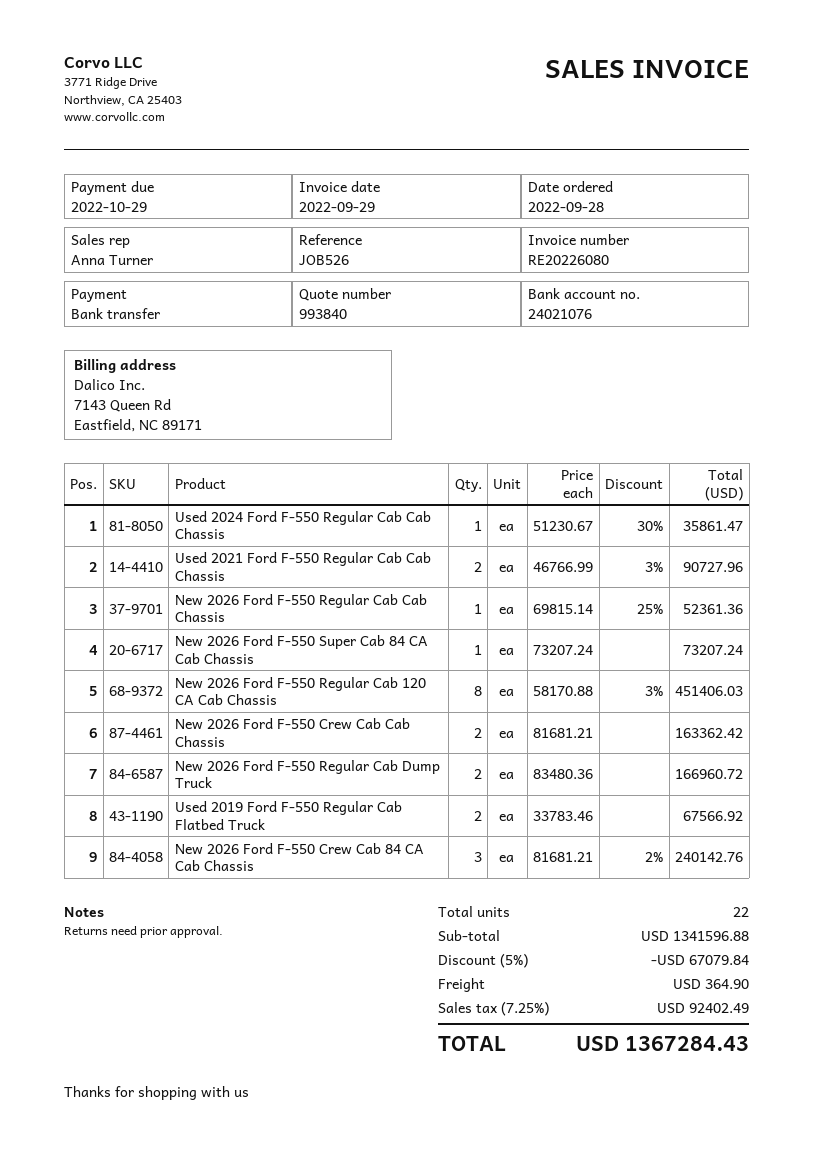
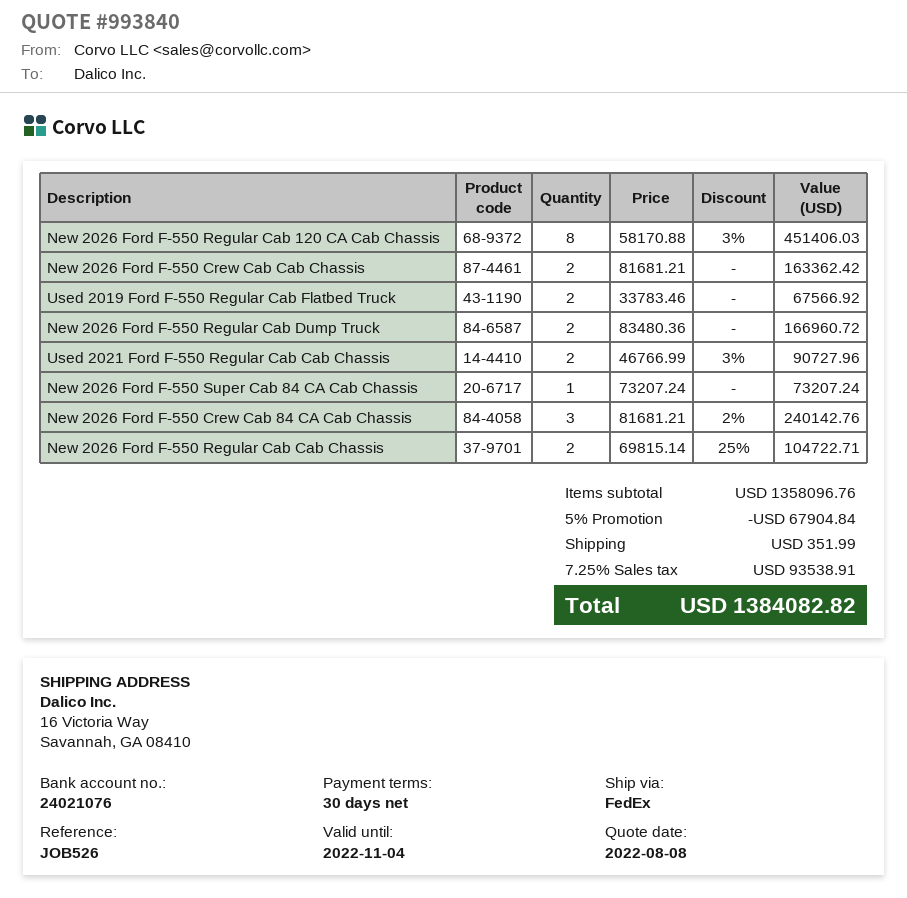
Used 2024 Ford F-550 Regular Cab Cab Chassis: 1 x 51230.67 - 30% = 35861.47 -> none
New 2026 Ford F-550 Regular Cab Cab Chassis: 1 x 69815.14 - 25% = 52361.36 -> 2 x 69815.14 - 25% = 104722.71
subtotal: 1341596.88 -> 1358096.76
discount: 5% = 67079.84 -> 5% = 67904.84
shipping: 364.90 -> 351.99
tax: 7.25% = 92402.49 -> 7.25% = 93538.91
total: 1367284.43 -> 1384082.82

